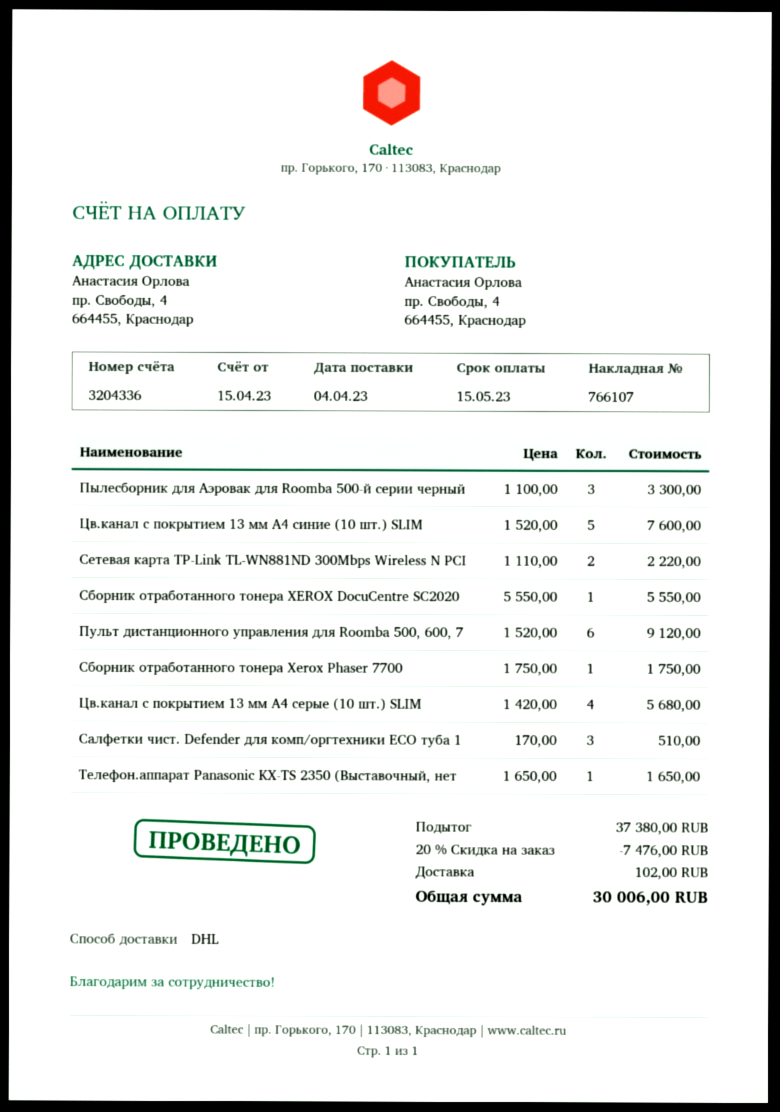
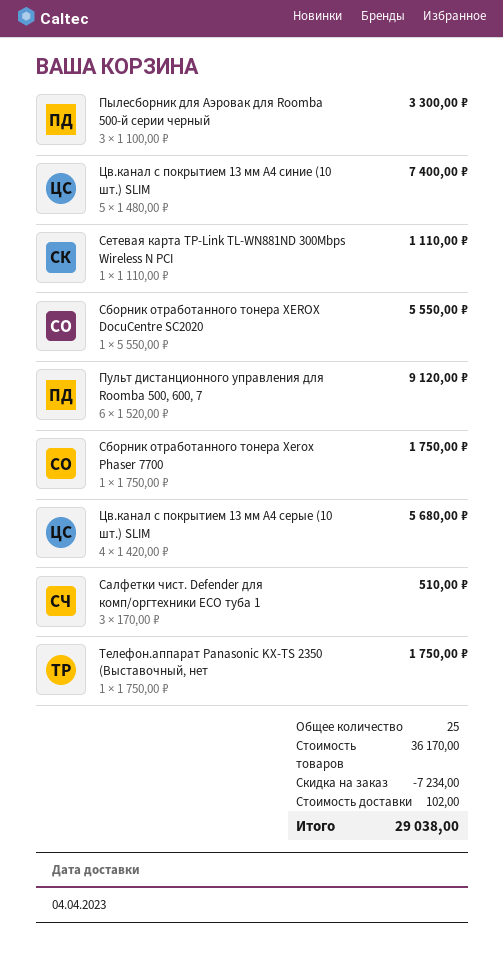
Цв.канал с покрытием 13 мм А4 синие (10 шт.) SLIM: 5 x 1520.00 = 7600.00 -> 5 x 1480.00 = 7400.00
Сетевая карта TP-Link TL-WN881ND 300Mbps Wireless N PCI: 2 x 1110.00 = 2220.00 -> 1 x 1110.00 = 1110.00
Телефон.аппарат Panasonic KX-TS 2350 (Выставочный, нет: 1 x 1650.00 = 1650.00 -> 1 x 1750.00 = 1750.00
subtotal: 37380.00 -> 36170.00
discount: 7476.00 -> 7234.00
total: 30006.00 -> 29038.00

